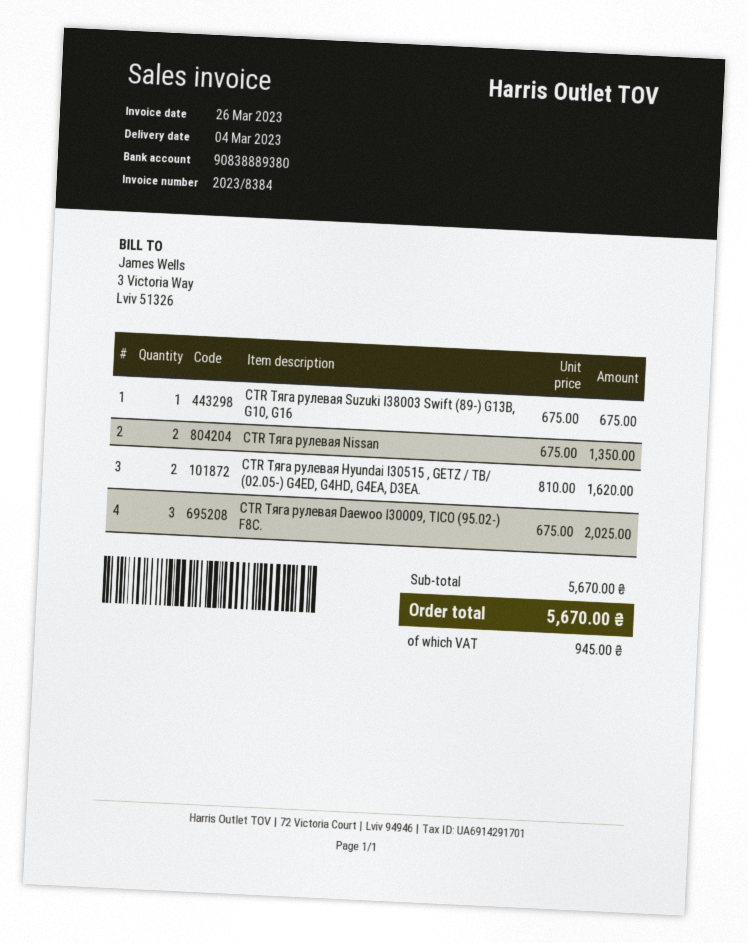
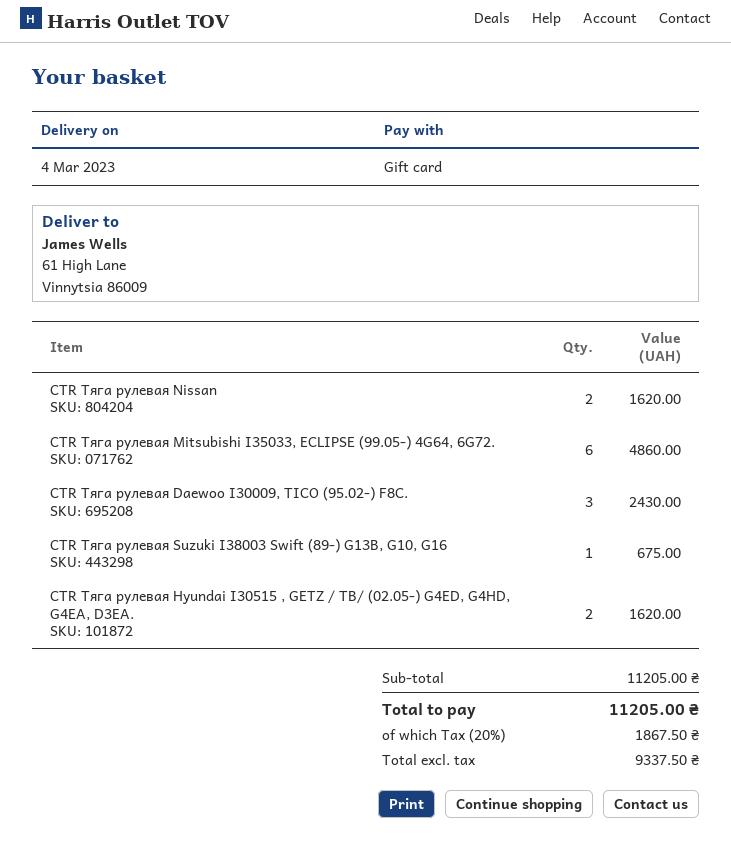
CTR Тяга рулевая Nissan: 2 for 1350.00 -> 2 for 1620.00
CTR Тяга рулевая Daewoo I30009, TICO (95.02-) F8C.: 3 for 2025.00 -> 3 for 2430.00
CTR Тяга рулевая Mitsubishi I35033, ECLIPSE (99.05-) 4G64, 6G72.: none -> 6 for 4860.00
subtotal: 5670.00 -> 11205.00
tax: 945.00 -> 1867.50
total: 5670.00 -> 11205.00

